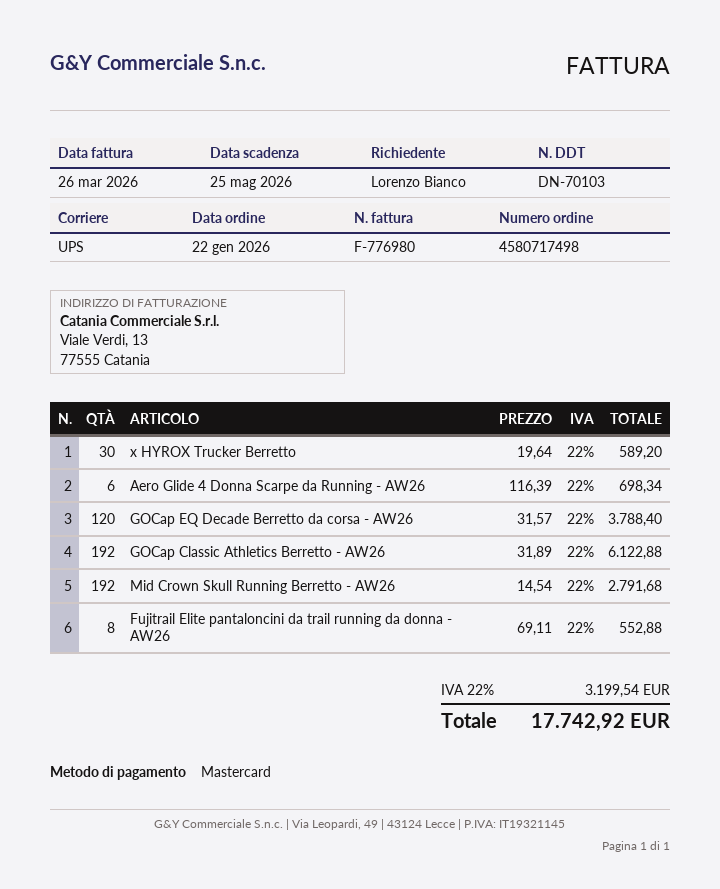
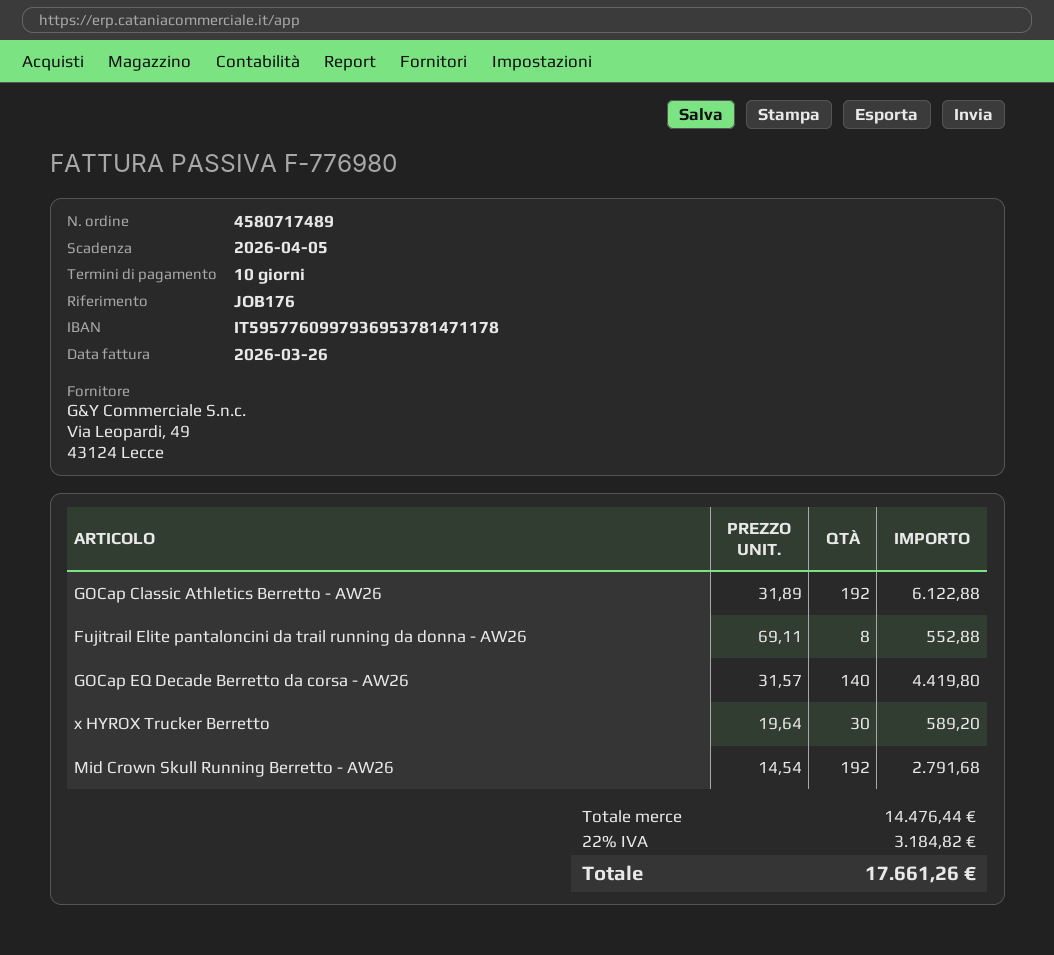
order number: 4580717498 -> 4580717489
due date: 2026-05-25 -> 2026-04-05
Aero Glide 4 Donna Scarpe da Running - AW26: 6 x 116.39 = 698.34 -> none
GOCap EQ Decade Berretto da corsa - AW26: 120 x 31.57 = 3788.40 -> 140 x 31.57 = 4419.80
tax: 22% = 3199.54 -> 22% = 3184.82
total: 17742.92 -> 17661.26

